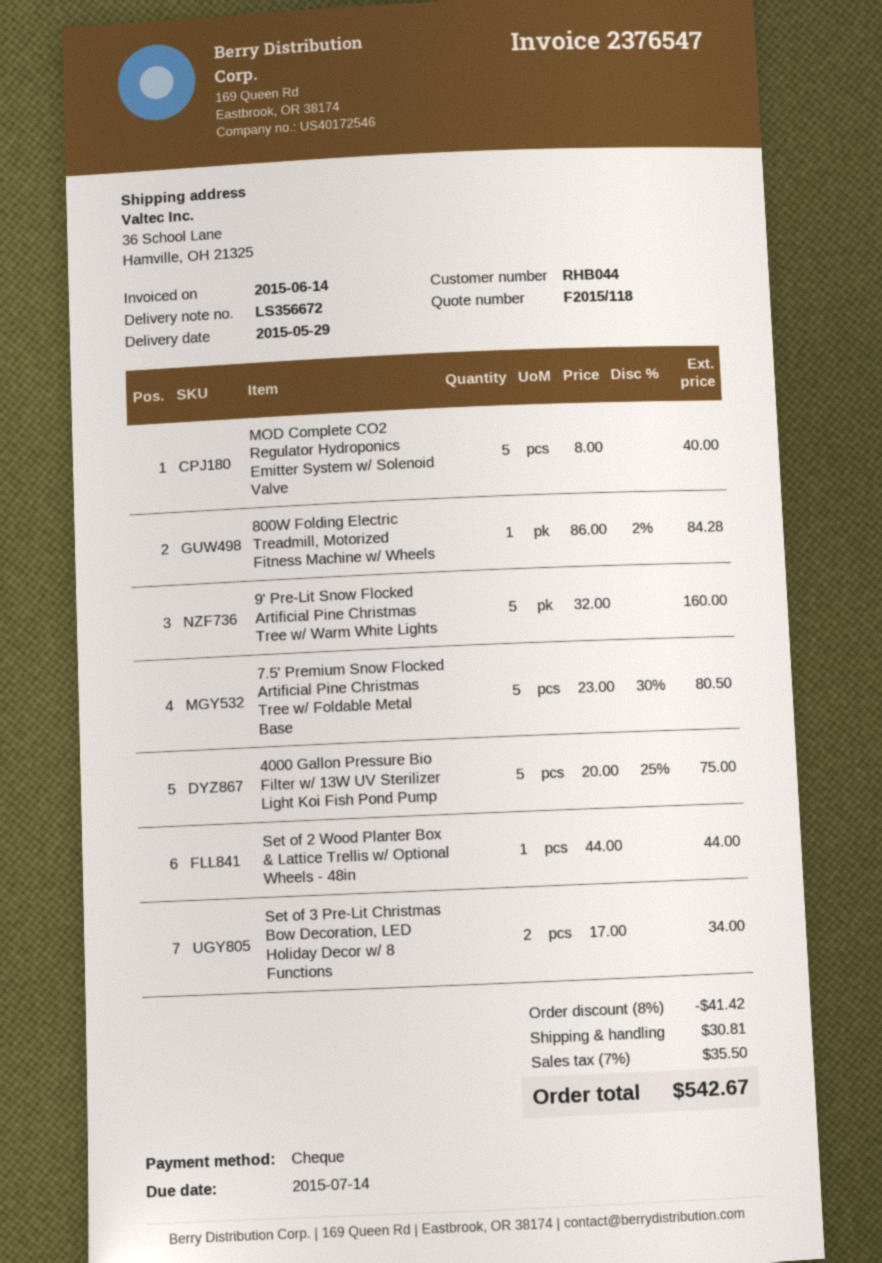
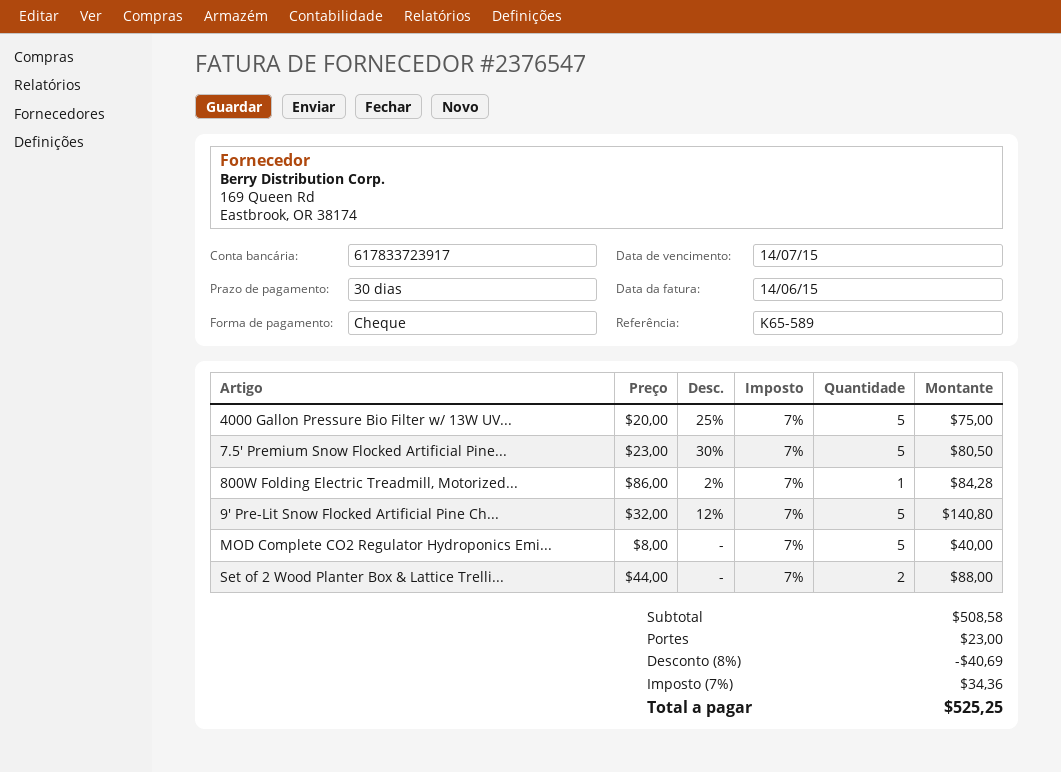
9' Pre-Lit Snow Flocked Artificial Pine Christmas Tree w/ Warm White Lights: 5 x 32.00 = 160.00 -> 5 x 32.00 - 12% = 140.80
Set of 2 Wood Planter Box & Lattice Trellis w/ Optional Wheels - 48in: 1 x 44.00 = 44.00 -> 2 x 44.00 = 88.00
Set of 3 Pre-Lit Christmas Bow Decoration, LED Holiday Decor w/ 8 Functions: 2 x 17.00 = 34.00 -> none
discount: 8% = 41.42 -> 8% = 40.69
shipping: 30.81 -> 23.00
tax: 7% = 35.50 -> 7% = 34.36
total: 542.67 -> 525.25

